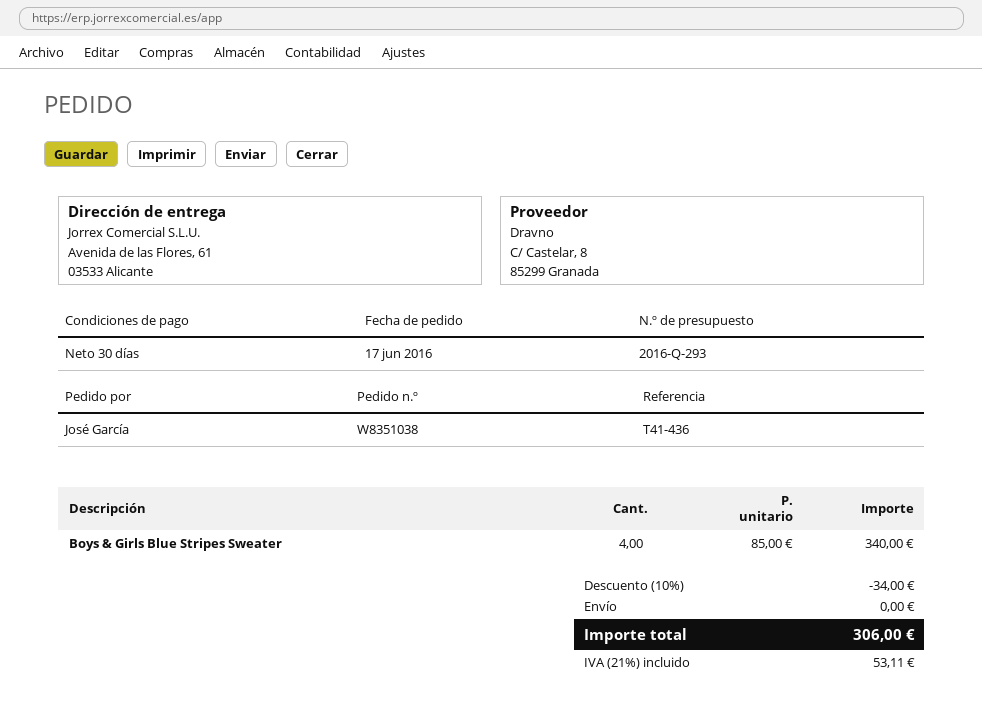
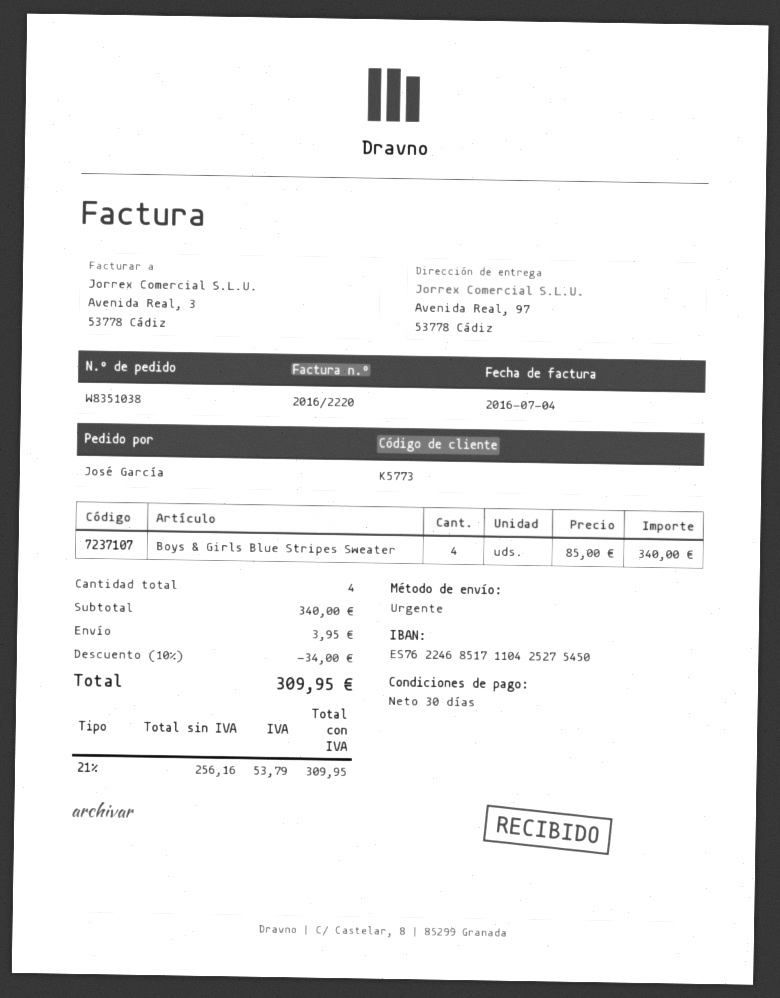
ship to: Avenida de las Flores, 61, 03533 Alicante -> Avenida Real, 97, 53778 Cádiz
shipping: 0.00 -> 3.95
tax: 21% = 53.11 -> 21% = 53.79
total: 306.00 -> 309.95

